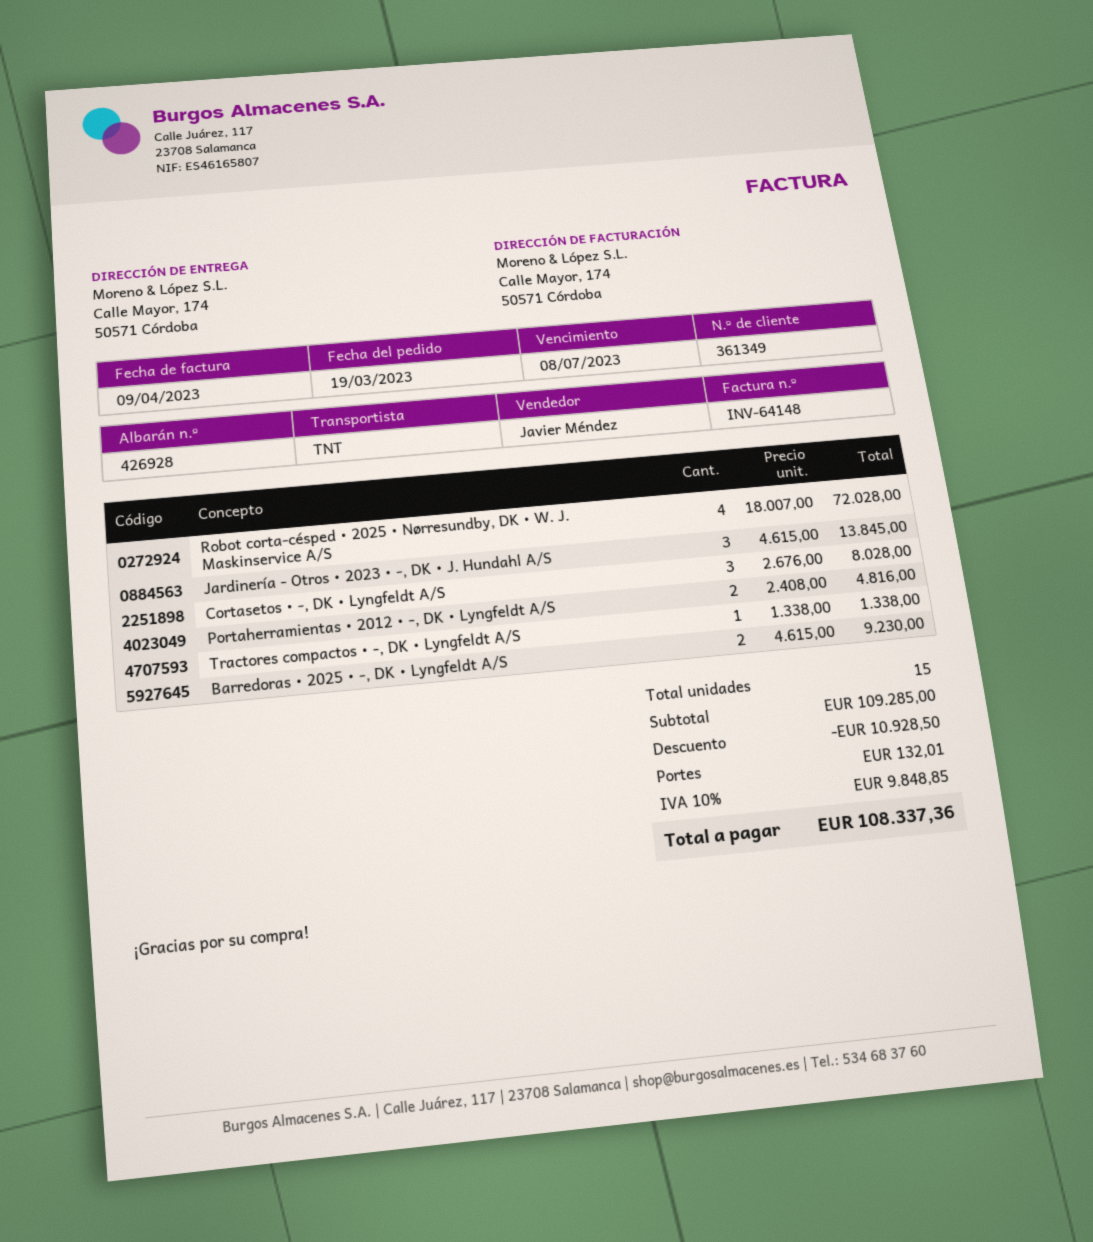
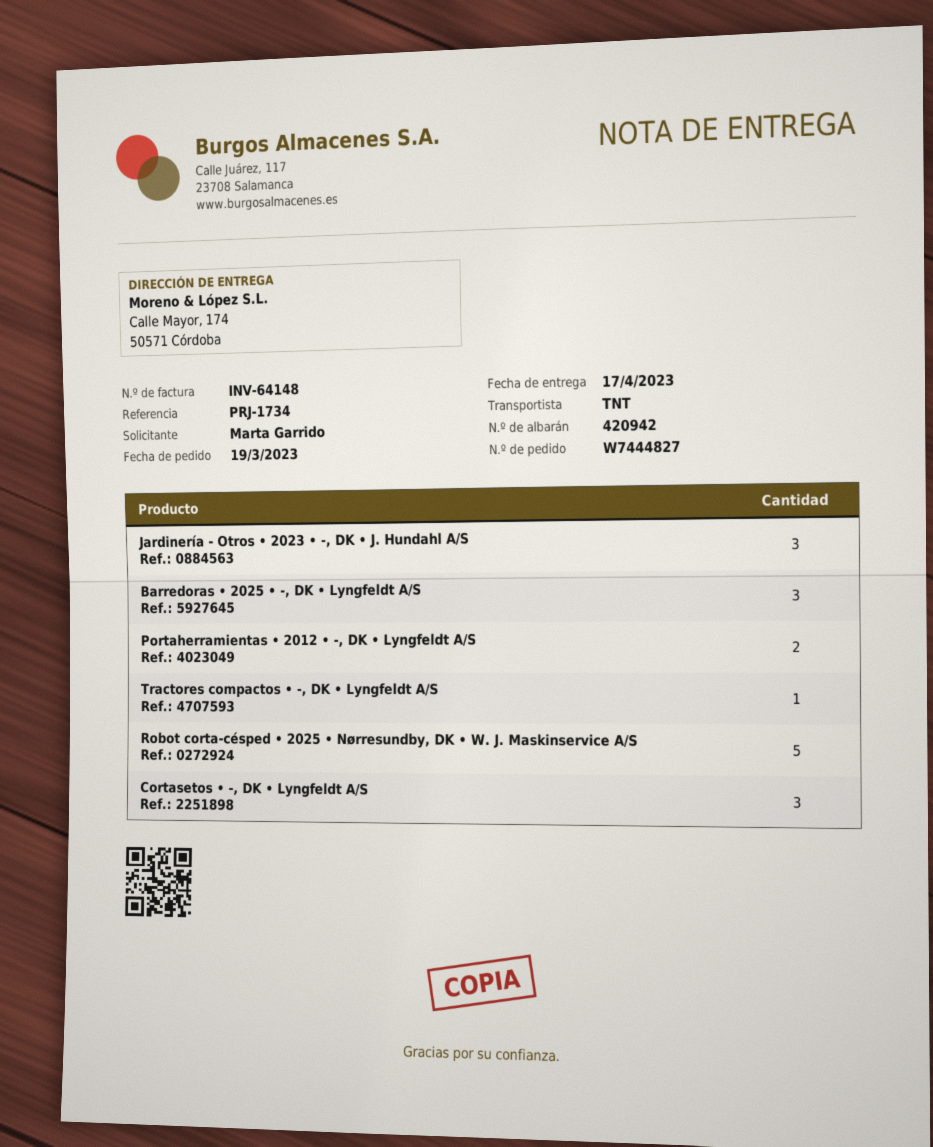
delivery note number: 426928 -> 420942
Robot corta-césped • 2025 • Nørresundby, DK • W. J. Maskinservice A/S: 4 -> 5
Barredoras • 2025 • -, DK • Lyngfeldt A/S: 2 -> 3

